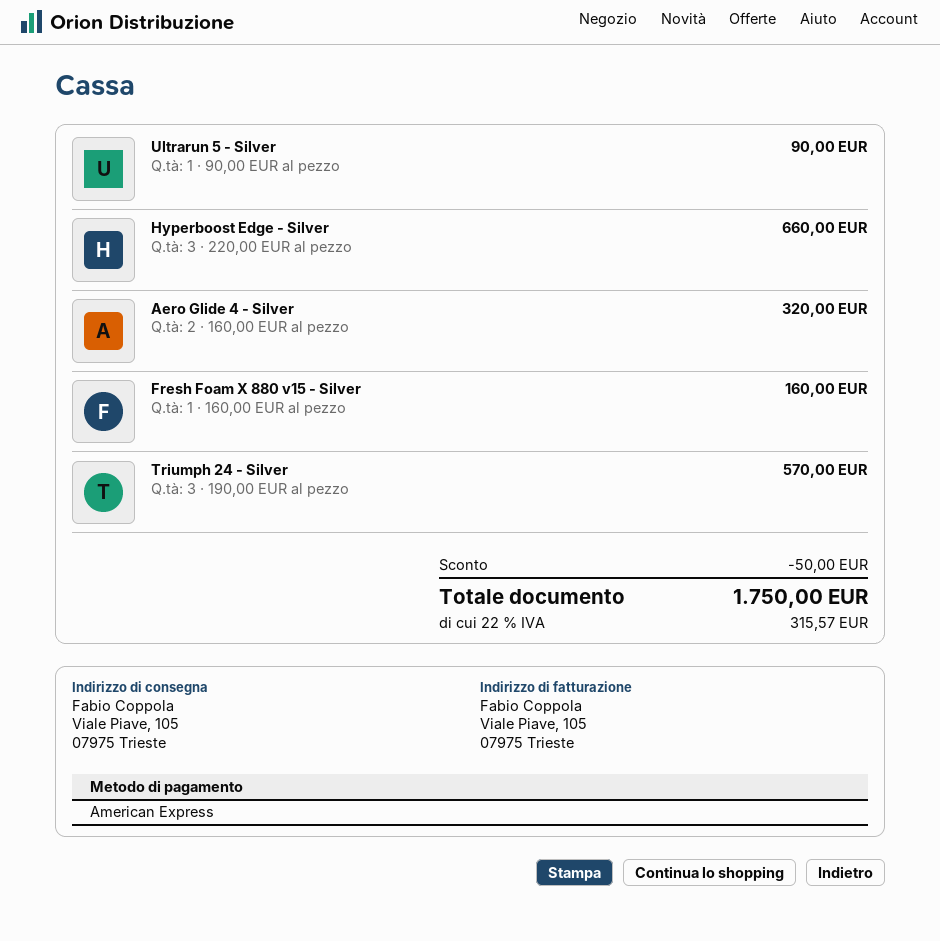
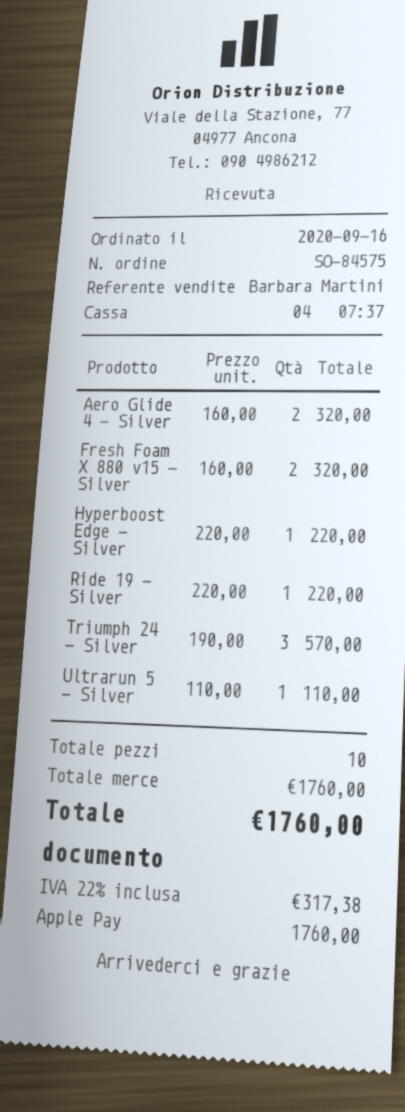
payment method: American Express -> Apple Pay
Ultrarun 5 - Silver: 1 x 90.00 = 90.00 -> 1 x 110.00 = 110.00
Hyperboost Edge - Silver: 3 x 220.00 = 660.00 -> 1 x 220.00 = 220.00
Fresh Foam X 880 v15 - Silver: 1 x 160.00 = 160.00 -> 2 x 160.00 = 320.00
Ride 19 - Silver: none -> 1 x 220.00 = 220.00
discount: 50.00 -> none
tax: 22% = 315.57 -> 22% = 317.38
total: 1750.00 -> 1760.00

